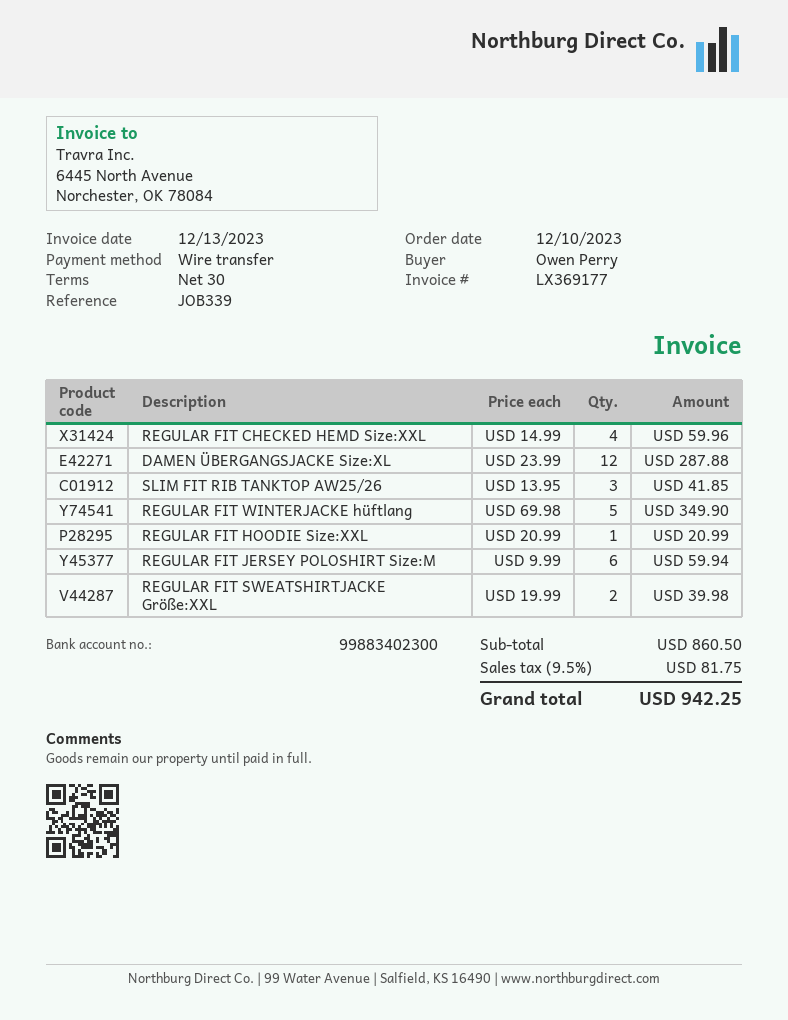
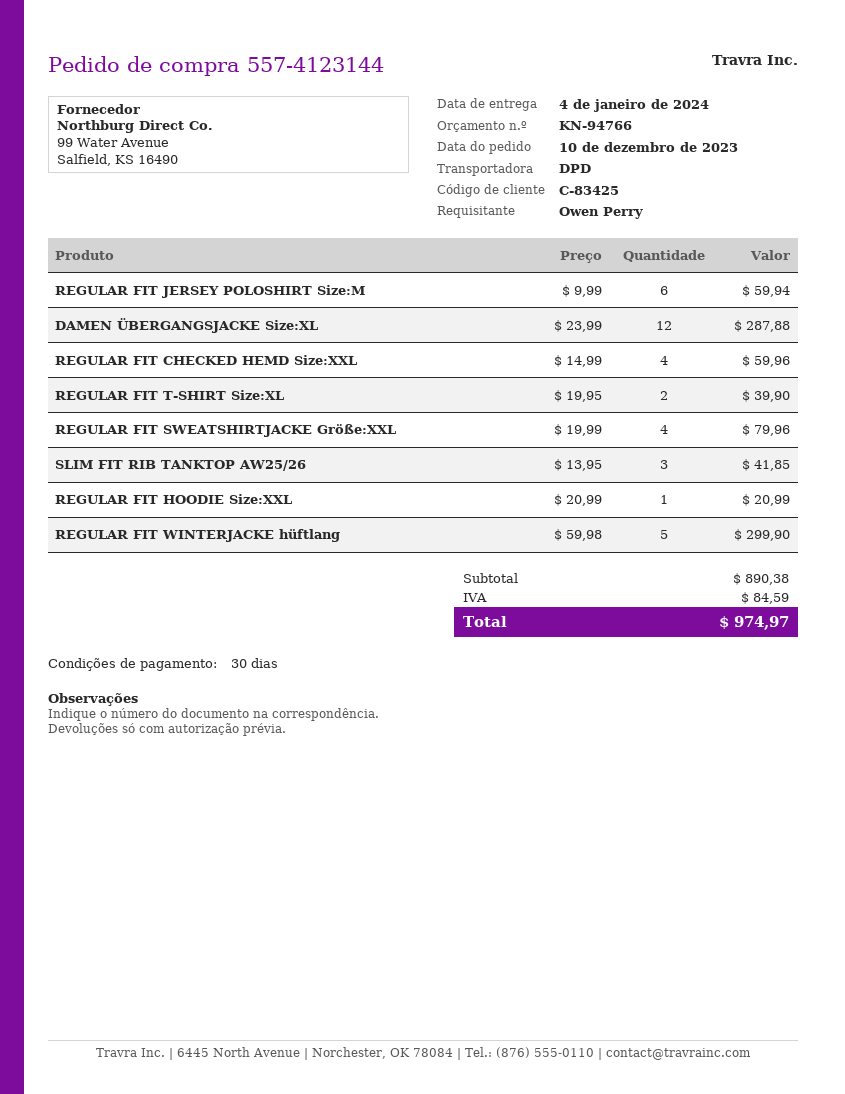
REGULAR FIT WINTERJACKE hüftlang: 5 x 69.98 = 349.90 -> 5 x 59.98 = 299.90
REGULAR FIT SWEATSHIRTJACKE Größe:XXL: 2 x 19.99 = 39.98 -> 4 x 19.99 = 79.96
REGULAR FIT T-SHIRT Size:XL: none -> 2 x 19.95 = 39.90
subtotal: 860.50 -> 890.38
tax: 81.75 -> 84.59
total: 942.25 -> 974.97

